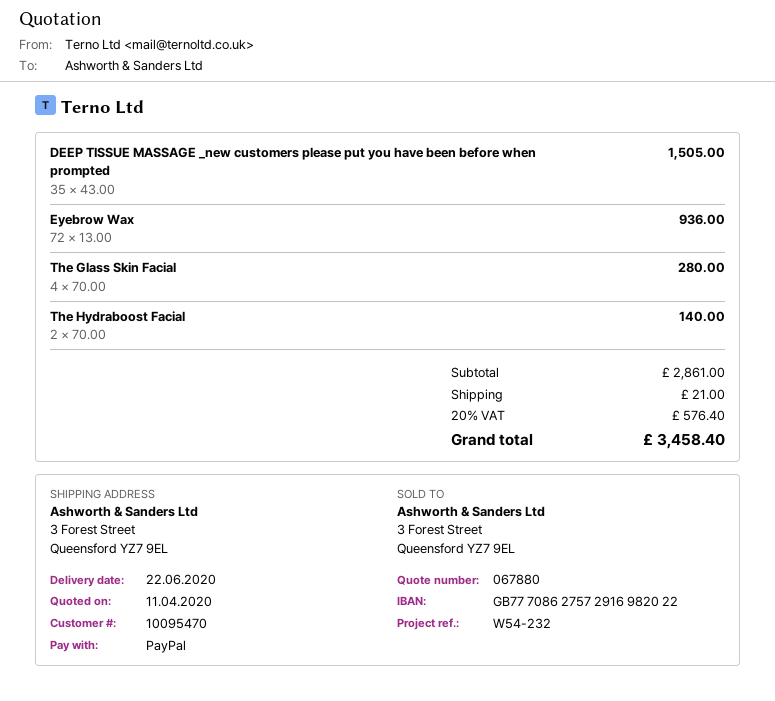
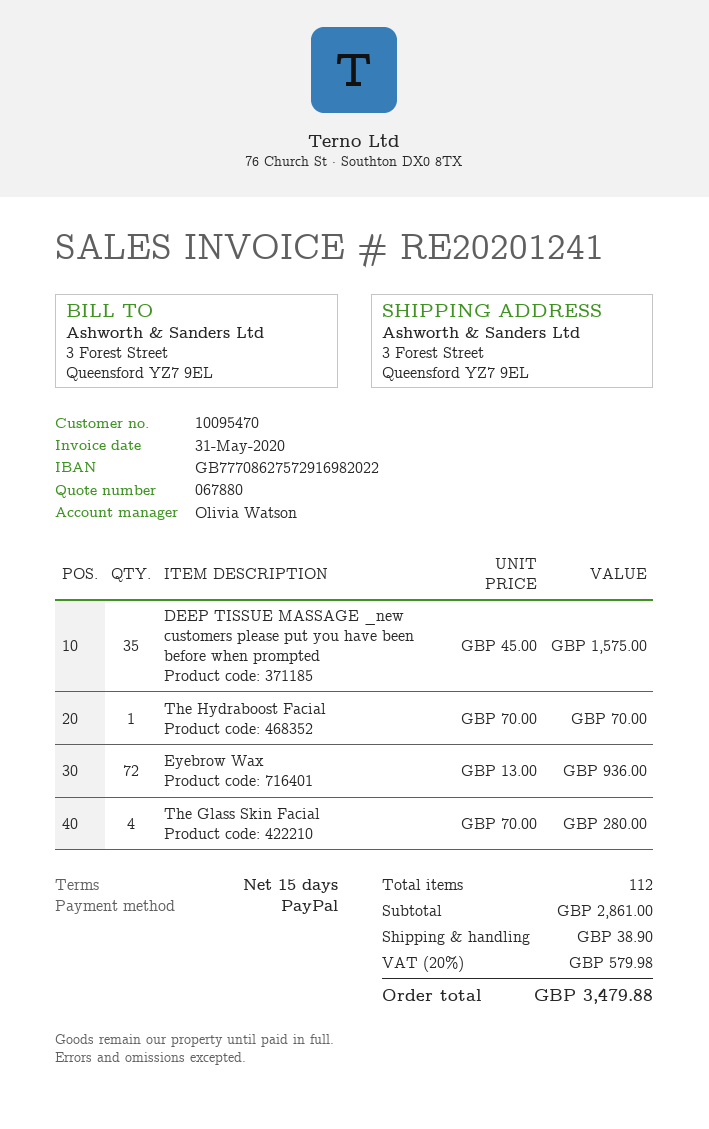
DEEP TISSUE MASSAGE _new customers please put you have been before when prompted: 35 x 43.00 = 1505.00 -> 35 x 45.00 = 1575.00
The Hydraboost Facial: 2 x 70.00 = 140.00 -> 1 x 70.00 = 70.00
shipping: 21.00 -> 38.90
tax: 20% = 576.40 -> 20% = 579.98
total: 3458.40 -> 3479.88

